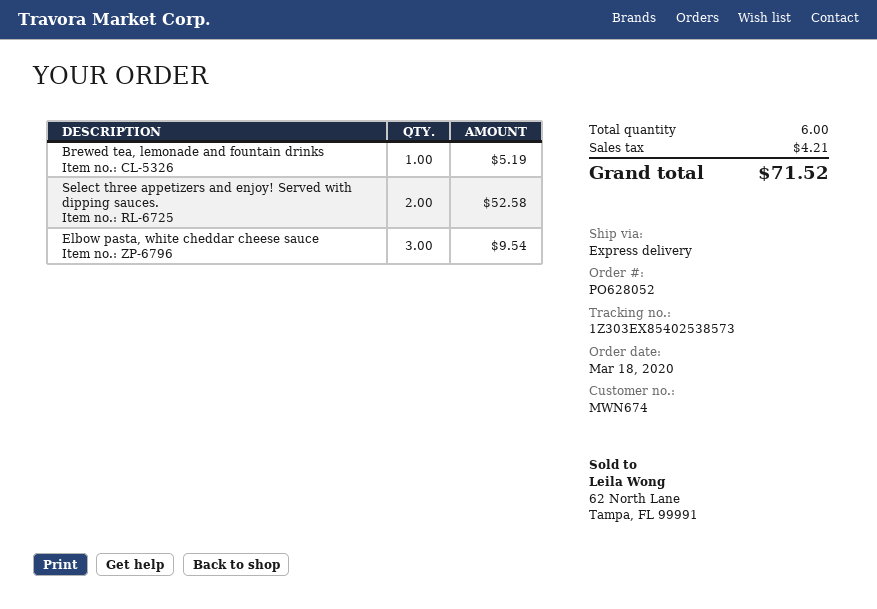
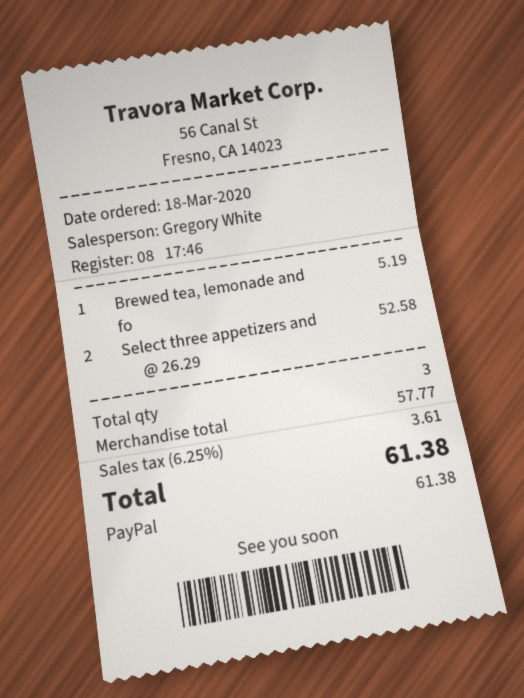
Elbow pasta, white cheddar cheese sauce: 3 for 9.54 -> none
total quantity: 6 -> 3
tax: 4.21 -> 3.61
total: 71.52 -> 61.38

